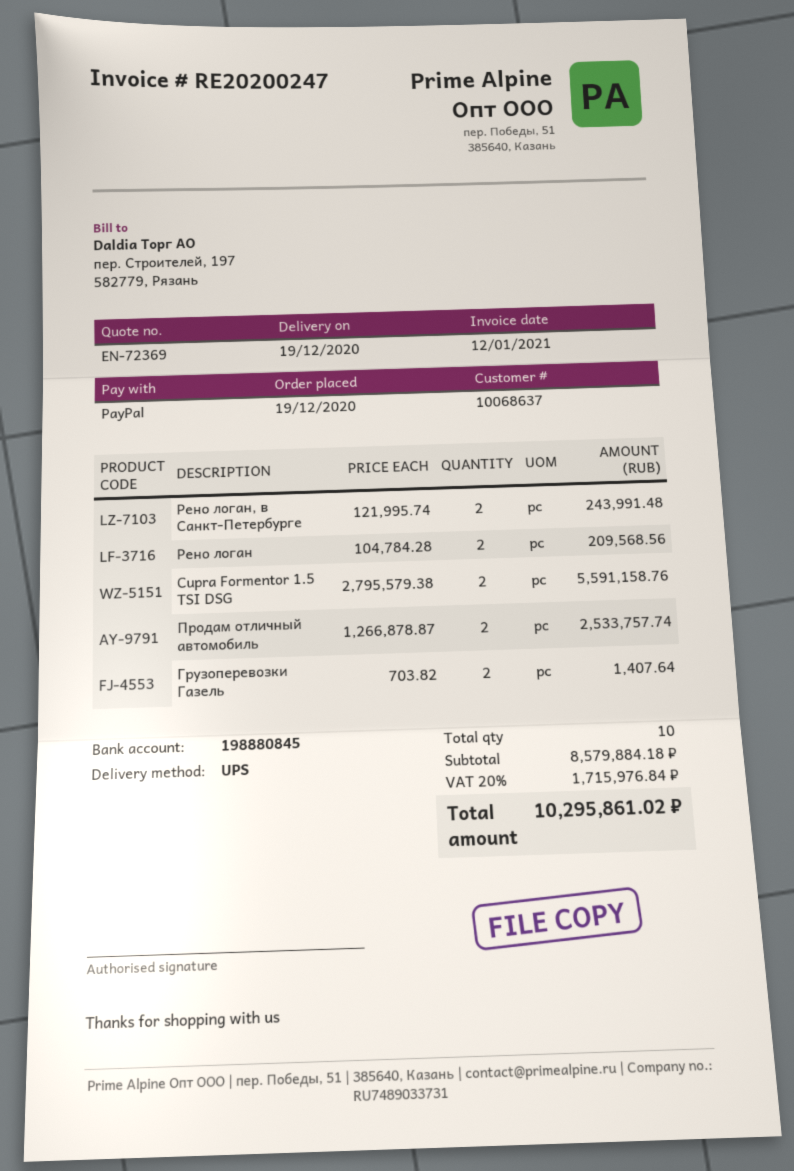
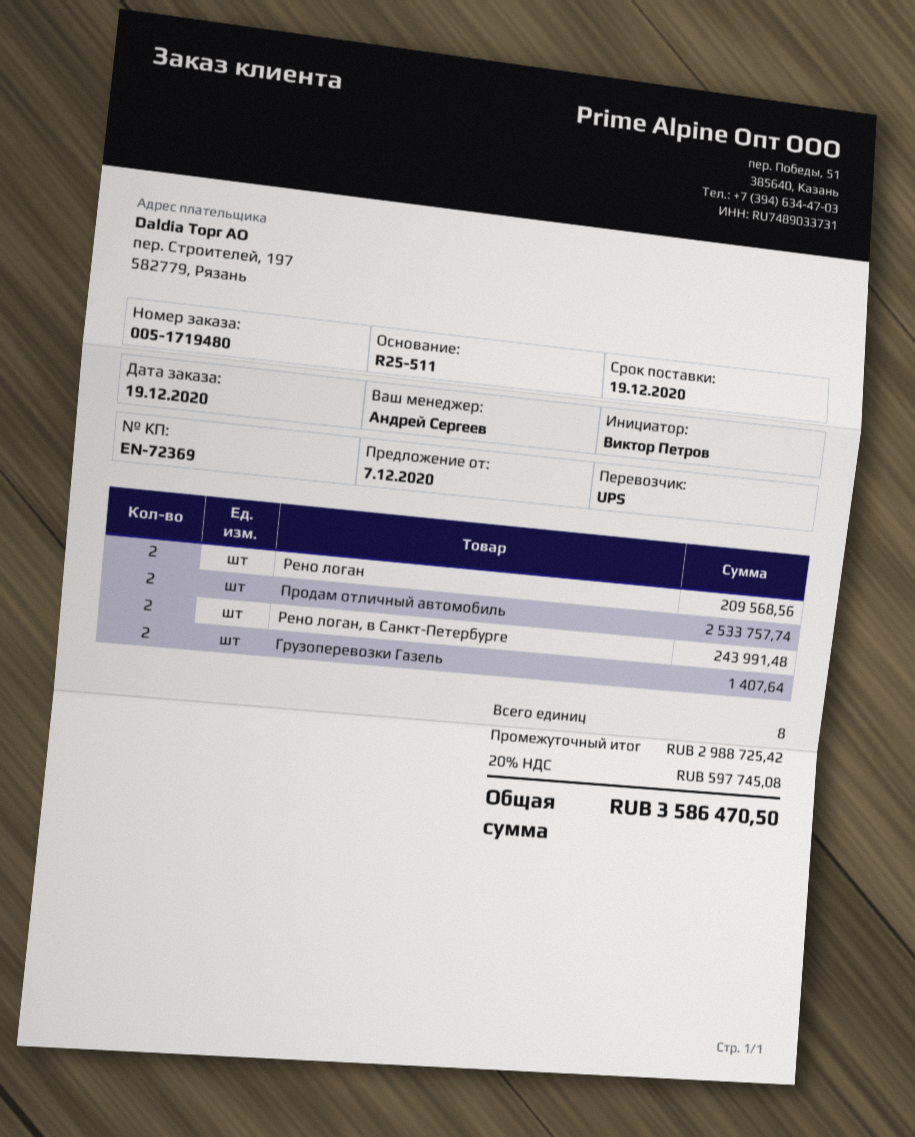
Cupra Formentor 1.5 TSI DSG: 2 for 5591158.76 -> none
total quantity: 10 -> 8
subtotal: 8579884.18 -> 2988725.42
tax: 20% = 1715976.84 -> 20% = 597745.08
total: 10295861.02 -> 3586470.50

